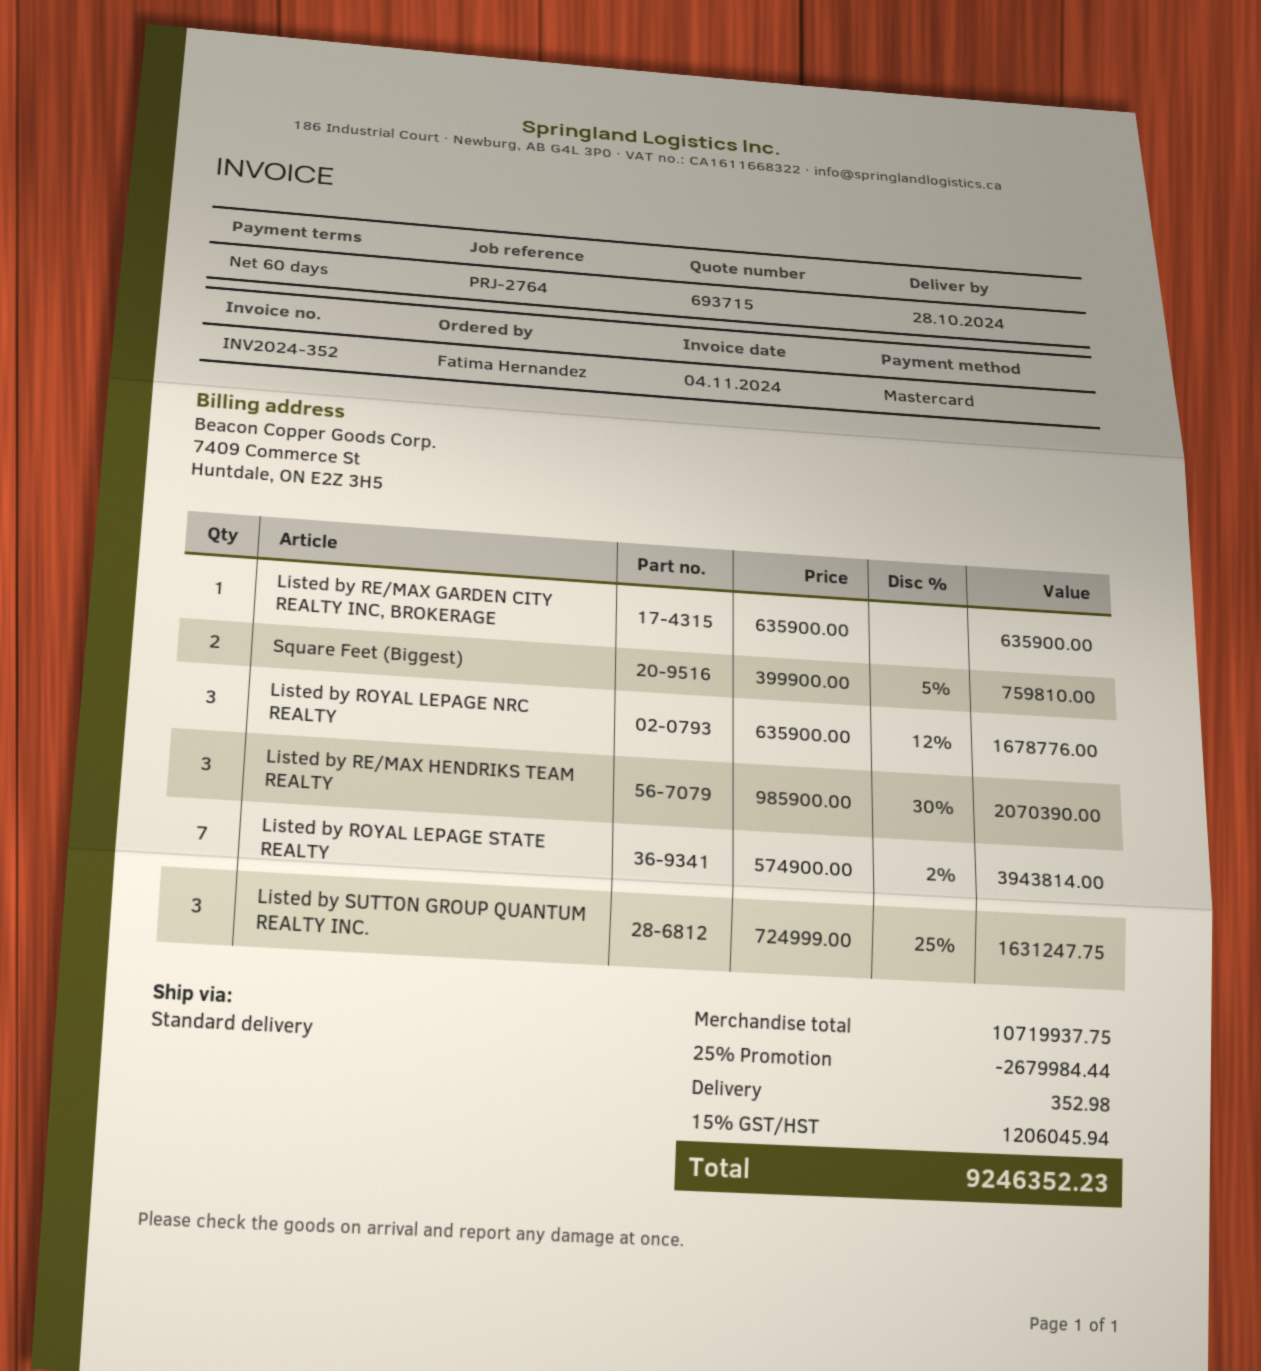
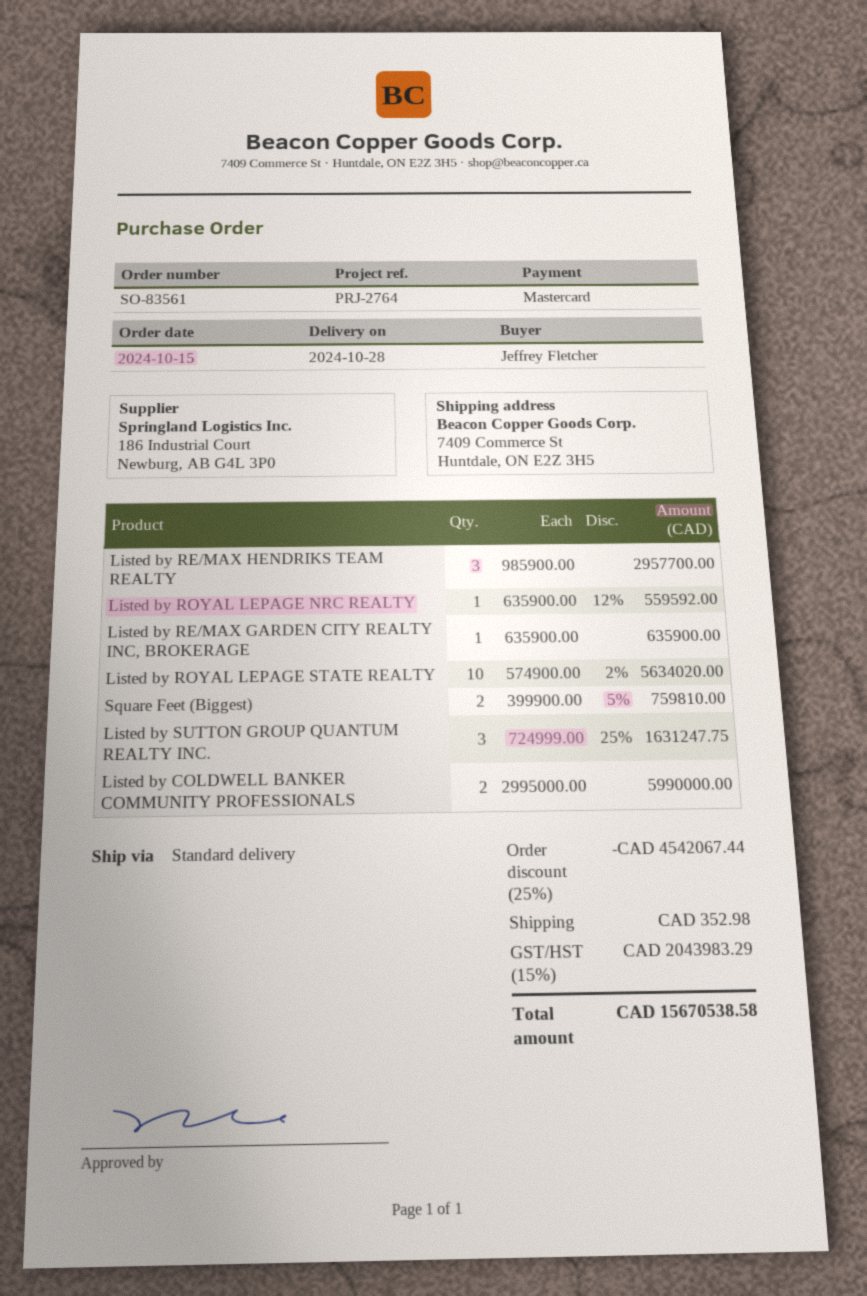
ordered by: Fatima Hernandez -> Jeffrey Fletcher
Listed by ROYAL LEPAGE NRC REALTY: 3 x 635900.00 - 12% = 1678776.00 -> 1 x 635900.00 - 12% = 559592.00
Listed by RE/MAX HENDRIKS TEAM REALTY: 3 x 985900.00 - 30% = 2070390.00 -> 3 x 985900.00 = 2957700.00
Listed by ROYAL LEPAGE STATE REALTY: 7 x 574900.00 - 2% = 3943814.00 -> 10 x 574900.00 - 2% = 5634020.00
Listed by COLDWELL BANKER COMMUNITY PROFESSIONALS: none -> 2 x 2995000.00 = 5990000.00
discount: 25% = 2679984.44 -> 25% = 4542067.44
tax: 15% = 1206045.94 -> 15% = 2043983.29
total: 9246352.23 -> 15670538.58

